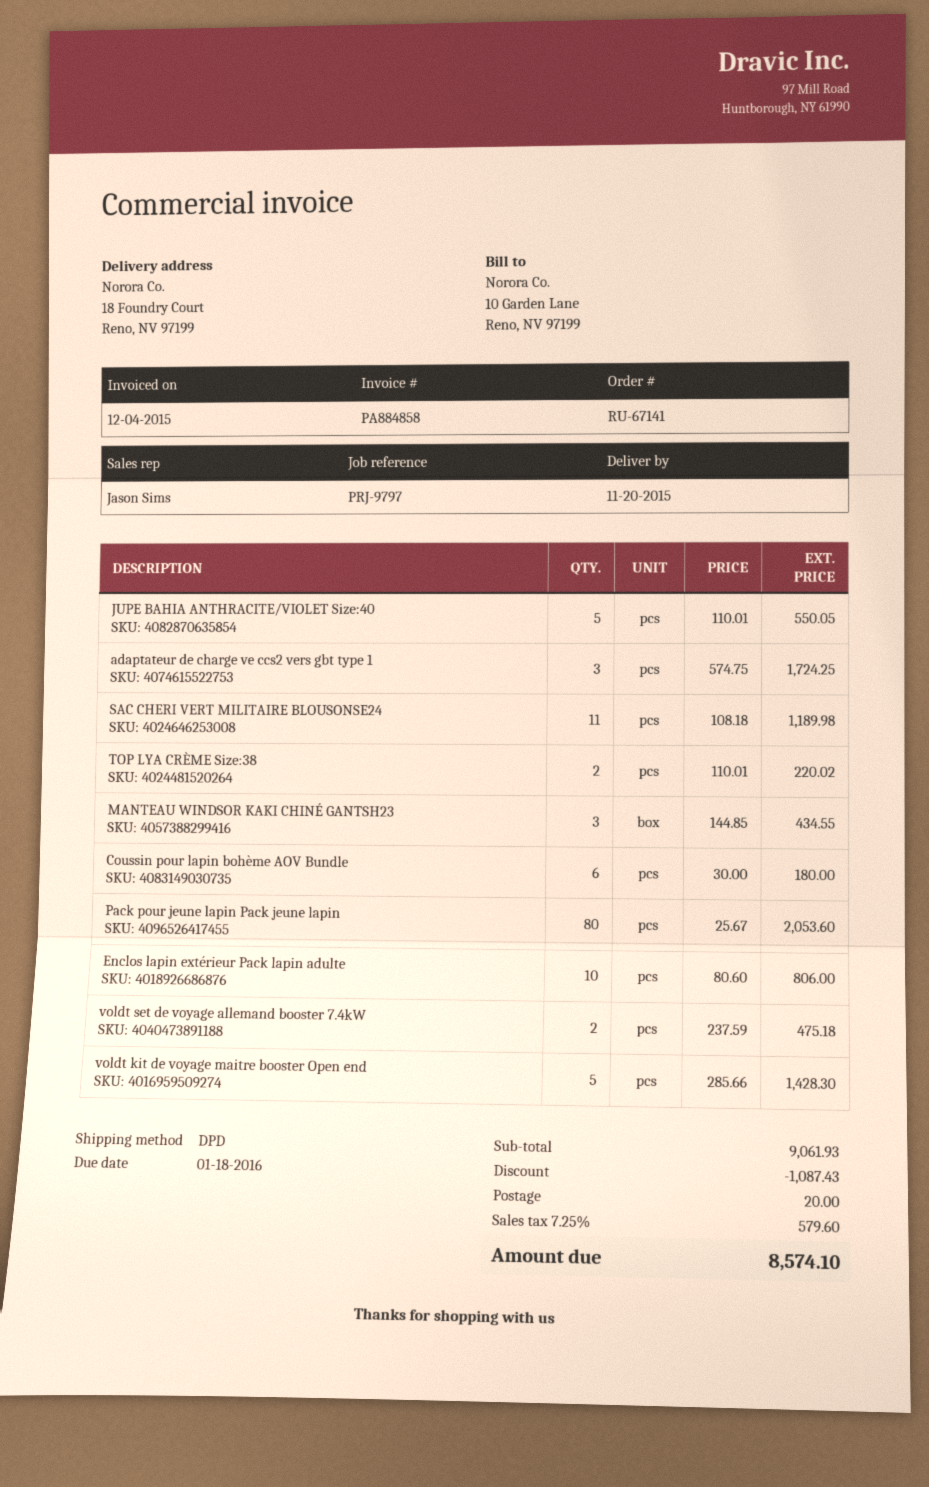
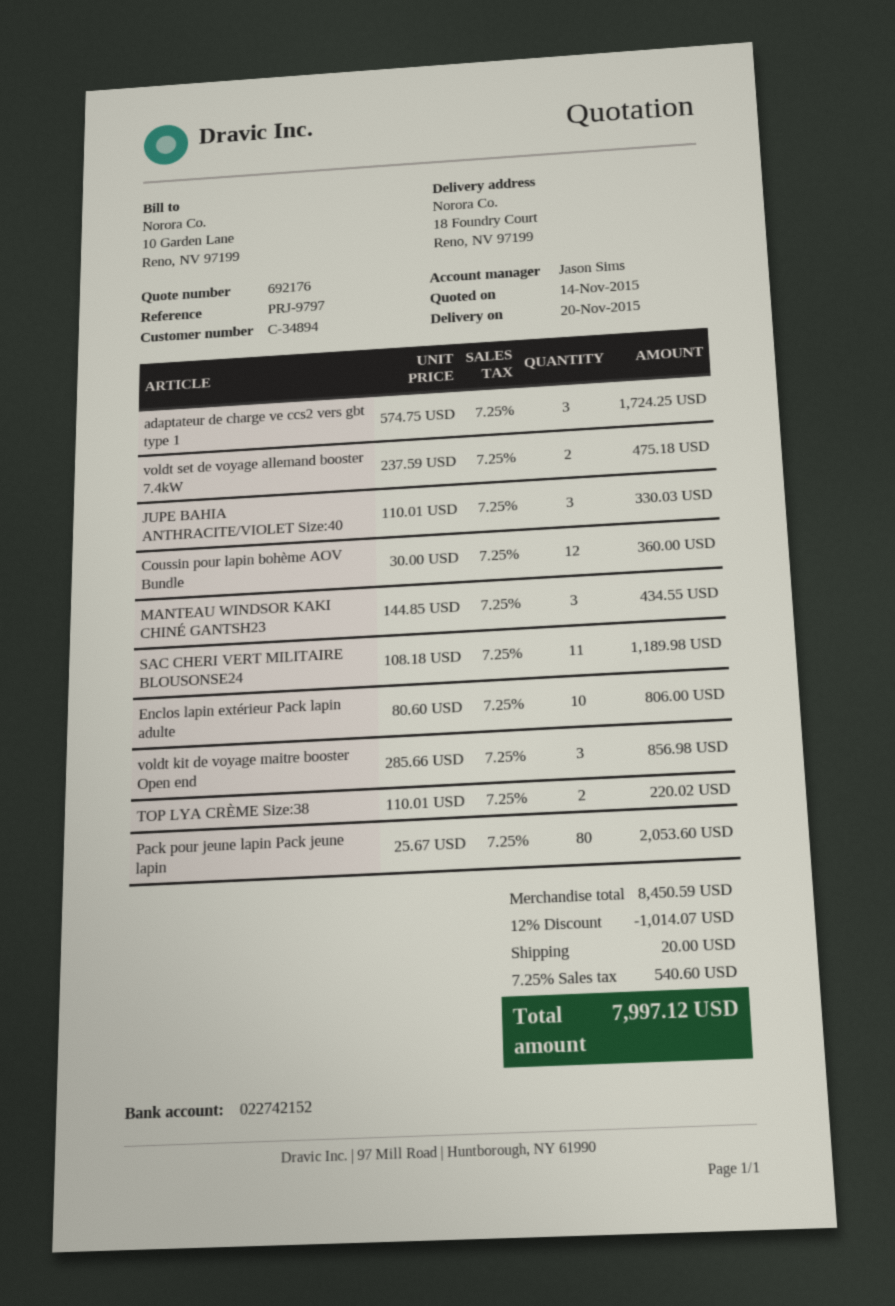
JUPE BAHIA ANTHRACITE/VIOLET Size:40: 5 x 110.01 = 550.05 -> 3 x 110.01 = 330.03
Coussin pour lapin bohème AOV Bundle: 6 x 30.00 = 180.00 -> 12 x 30.00 = 360.00
voldt kit de voyage maitre booster Open end: 5 x 285.66 = 1428.30 -> 3 x 285.66 = 856.98
subtotal: 9061.93 -> 8450.59
discount: 1087.43 -> 1014.07
tax: 7.25% = 579.60 -> 7.25% = 540.60
total: 8574.10 -> 7997.12

